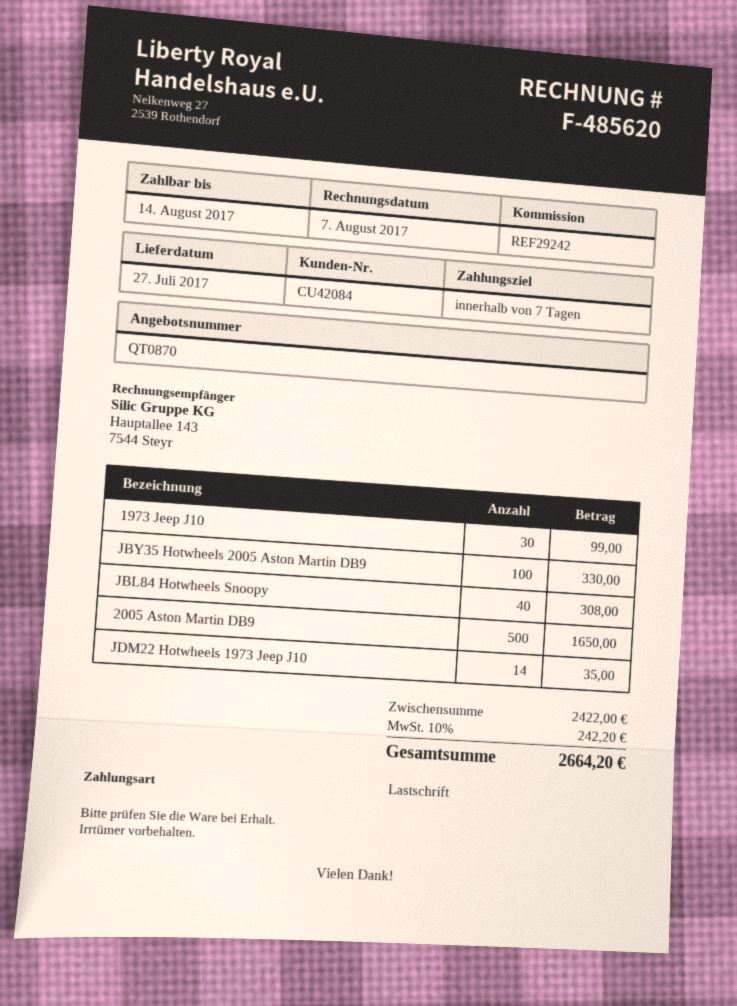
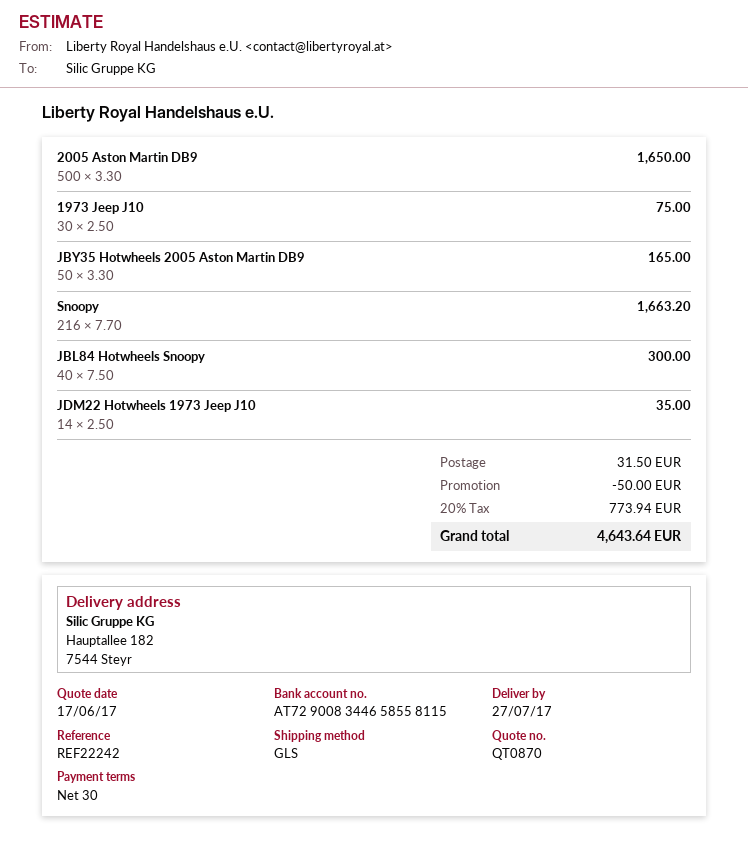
payment terms: 7 days -> 30 days
reference: REF29242 -> REF22242
1973 Jeep J10: 30 for 99.00 -> 30 for 75.00
JBY35 Hotwheels 2005 Aston Martin DB9: 100 for 330.00 -> 50 for 165.00
JBL84 Hotwheels Snoopy: 40 for 308.00 -> 40 for 300.00
Snoopy: none -> 216 for 1663.20
discount: none -> 50.00
shipping: none -> 31.50
tax: 10% = 242.20 -> 20% = 773.94
total: 2664.20 -> 4643.64

